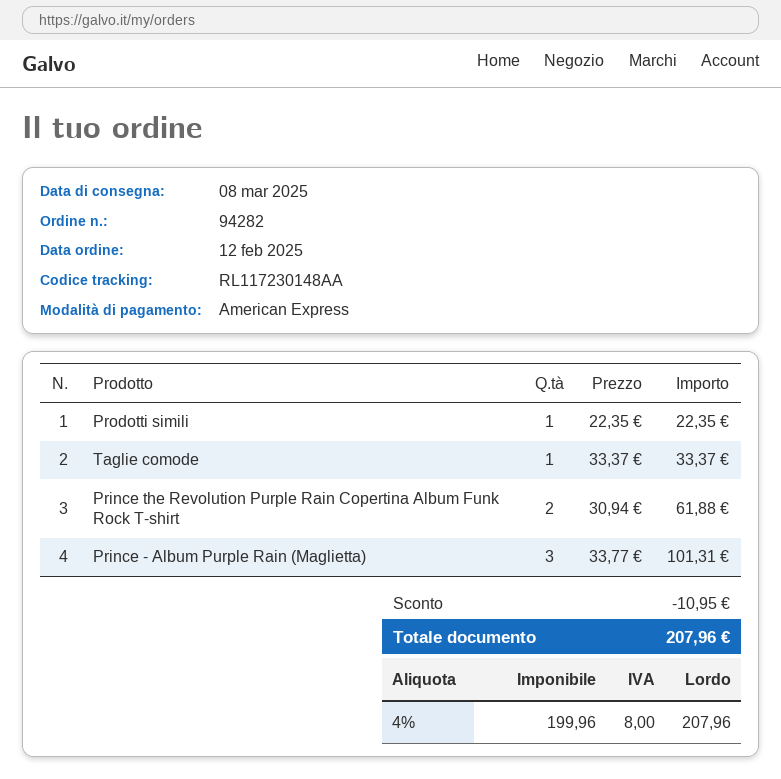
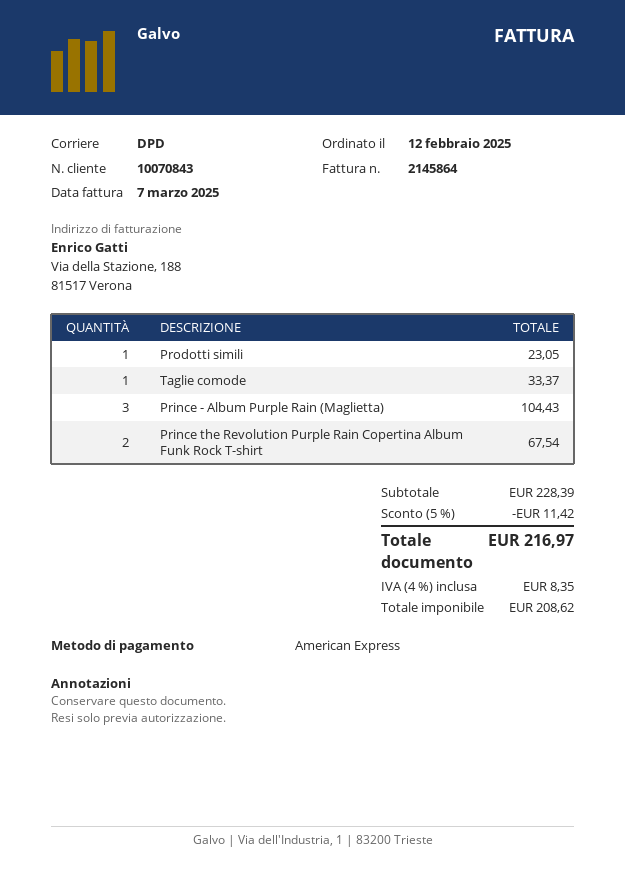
Prodotti simili: 1 for 22.35 -> 1 for 23.05
Prince the Revolution Purple Rain Copertina Album Funk Rock T-shirt: 2 for 61.88 -> 2 for 67.54
Prince - Album Purple Rain (Maglietta): 3 for 101.31 -> 3 for 104.43
discount: 10.95 -> 11.42
net: 199.96 -> 208.62
tax: 4% = 8.00 -> 4% = 8.35
total: 207.96 -> 216.97

